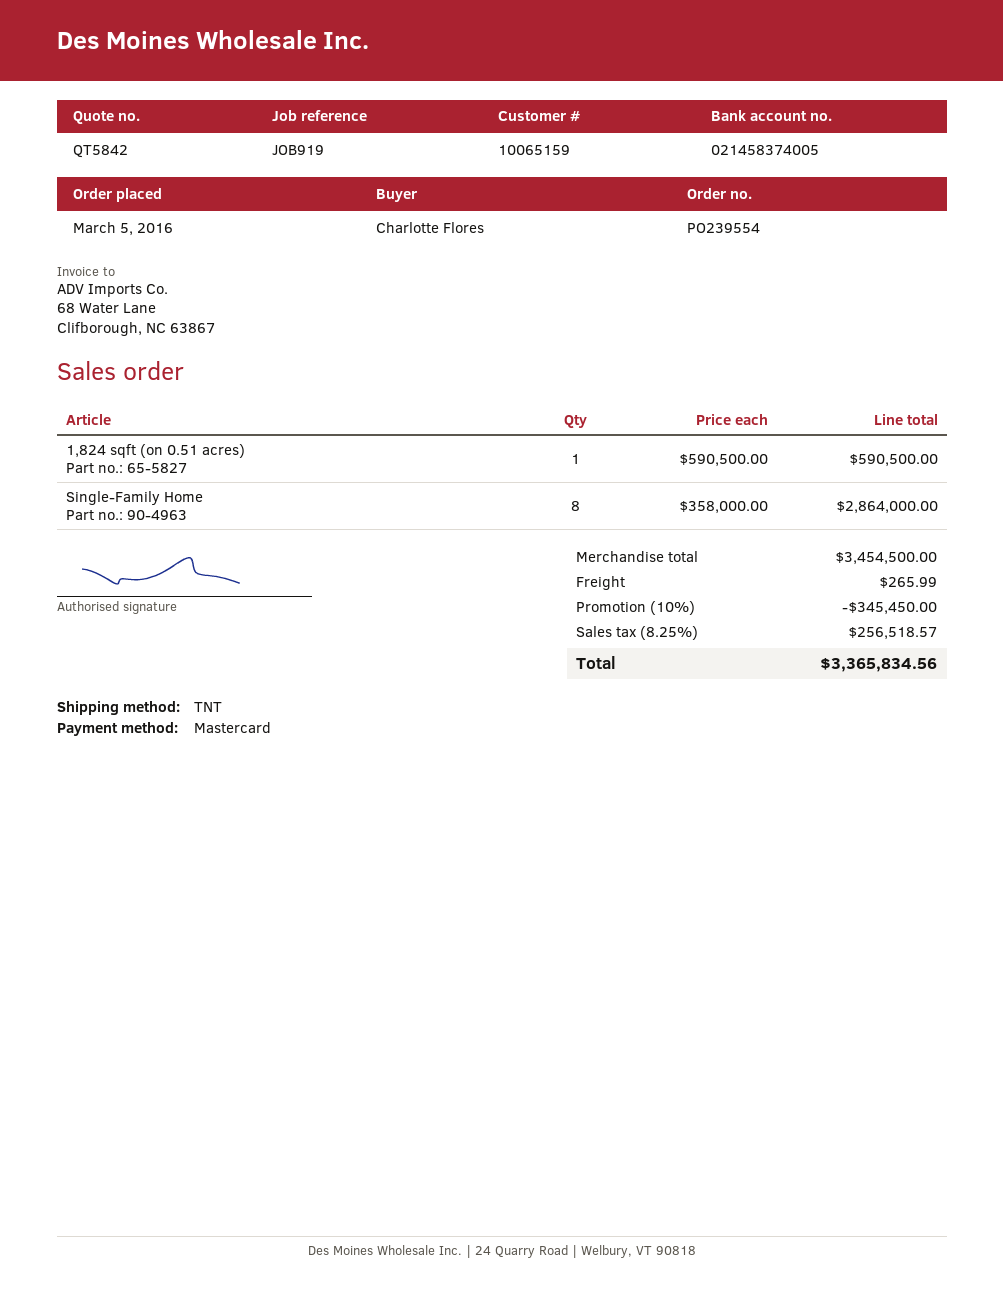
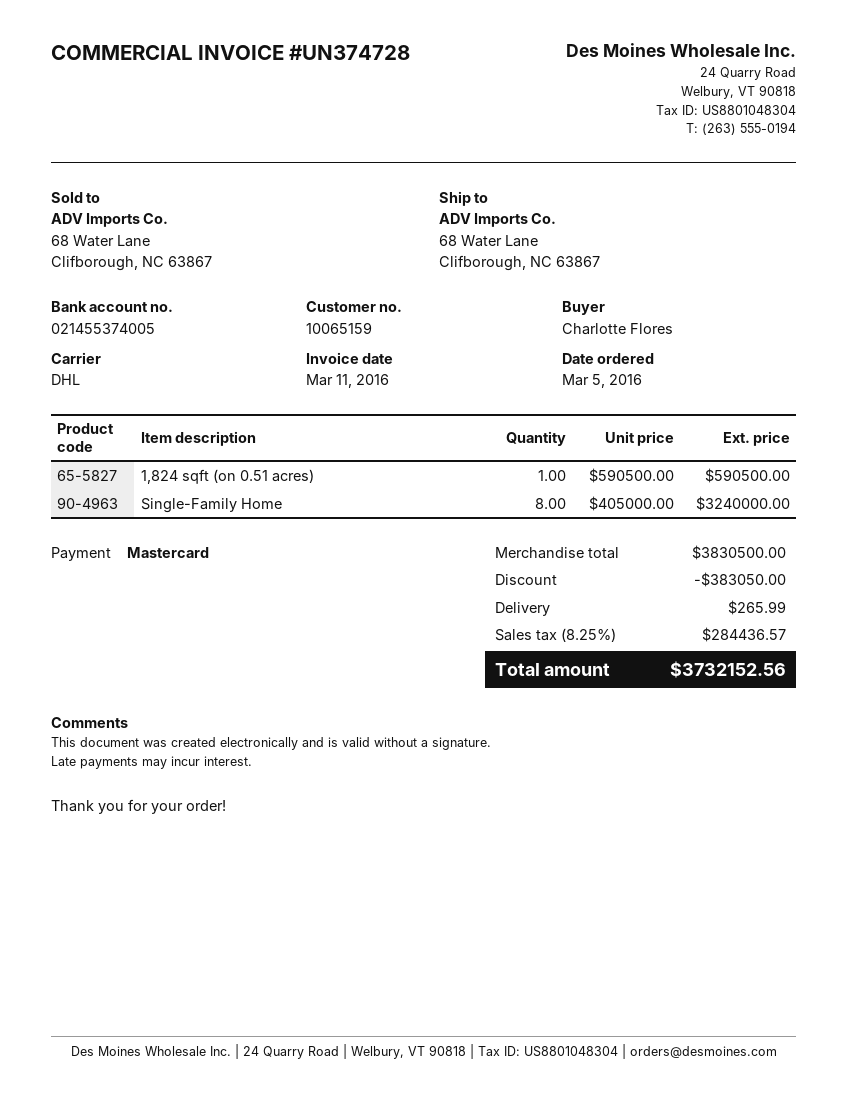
bank account: 021458374005 -> 021455374005
shipping method: TNT -> DHL
Single-Family Home: 8 x 358000.00 = 2864000.00 -> 8 x 405000.00 = 3240000.00
subtotal: 3454500.00 -> 3830500.00
discount: 345450.00 -> 383050.00
tax: 8.25% = 256518.57 -> 8.25% = 284436.57
total: 3365834.56 -> 3732152.56

